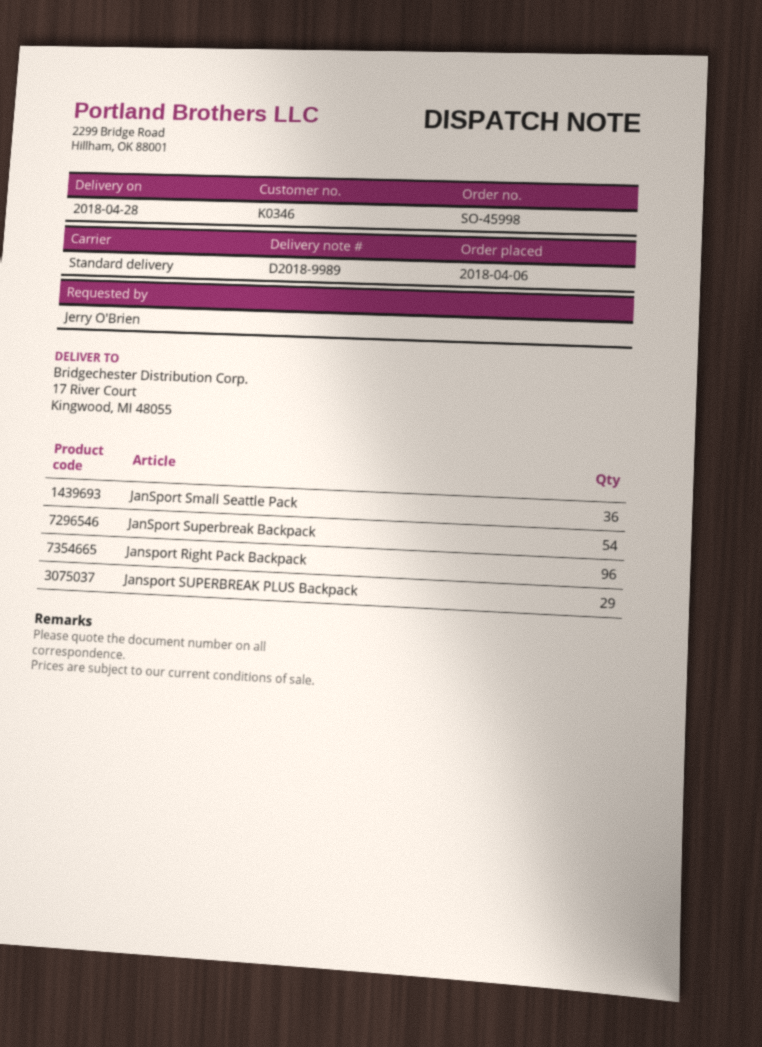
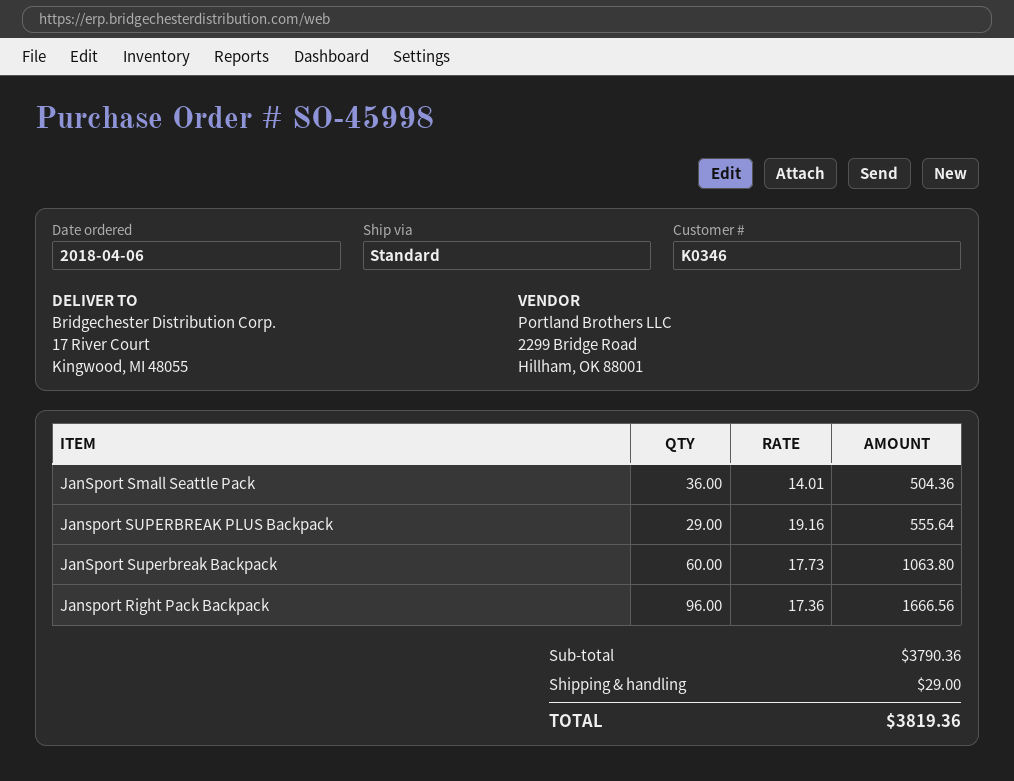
JanSport Superbreak Backpack: 54 -> 60

